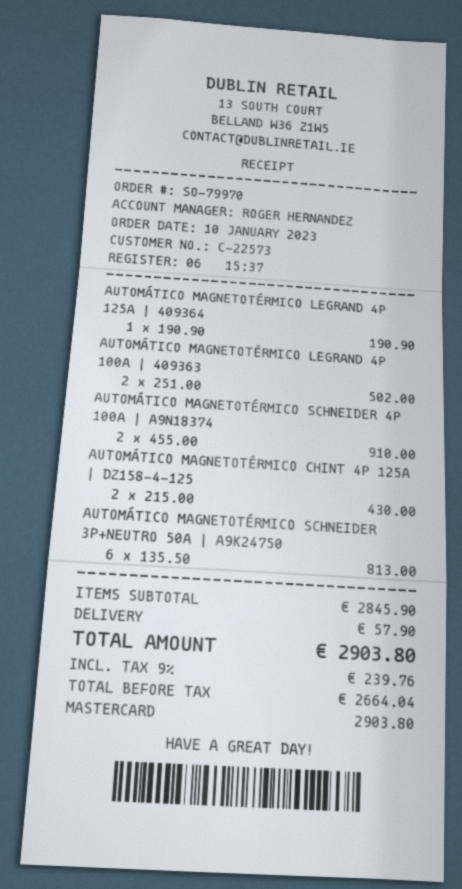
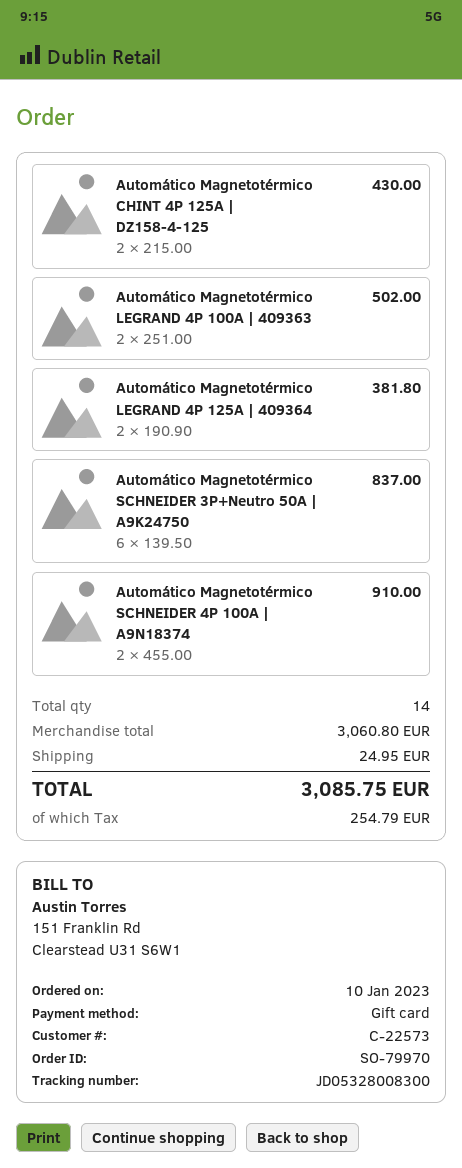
payment method: Mastercard -> gift card
AUTOMÁTICO MAGNETOTÉRMICO LEGRAND 4P 125A | 409364: 1 x 190.90 = 190.90 -> 2 x 190.90 = 381.80
AUTOMÁTICO MAGNETOTÉRMICO SCHNEIDER 3P+NEUTRO 50A | A9K24750: 6 x 135.50 = 813.00 -> 6 x 139.50 = 837.00
subtotal: 2845.90 -> 3060.80
shipping: 57.90 -> 24.95
tax: 239.76 -> 254.79
total: 2903.80 -> 3085.75

